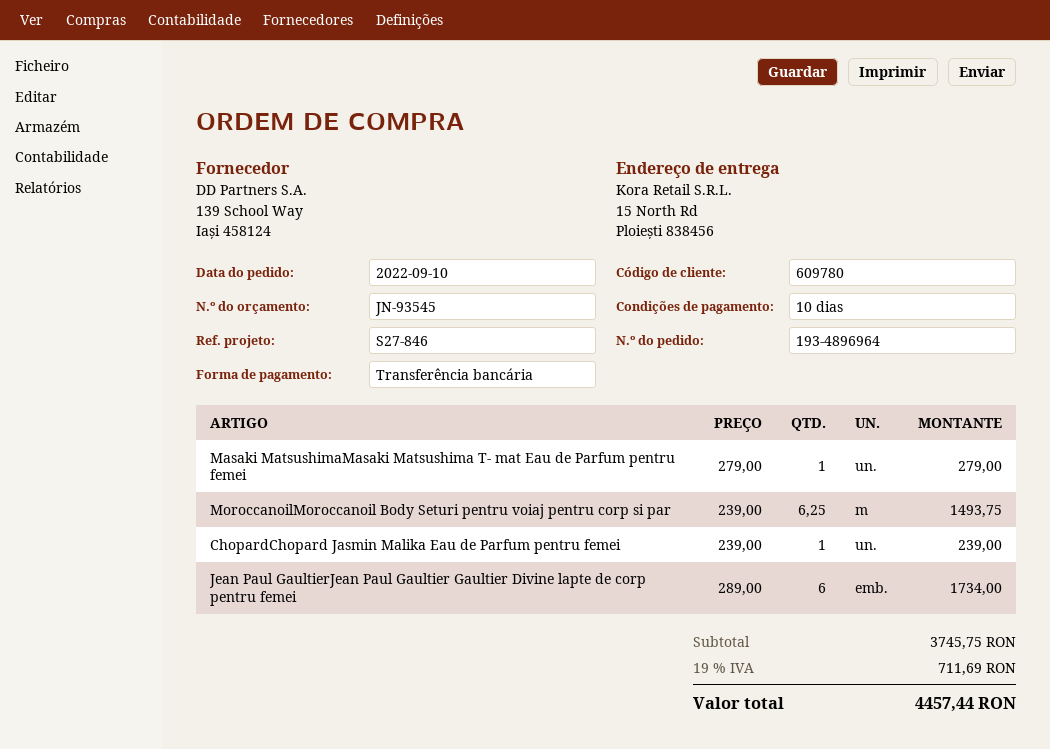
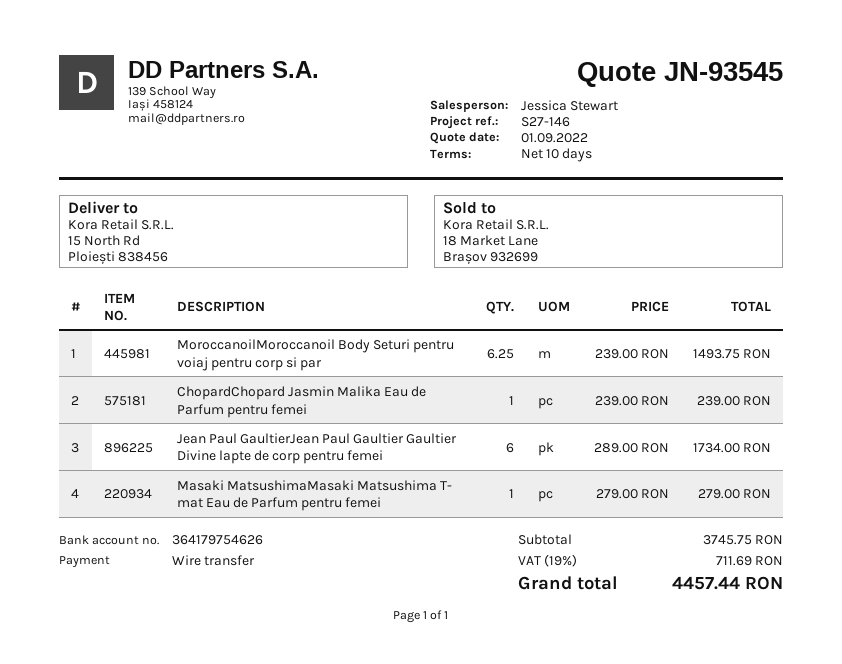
reference: S27-846 -> S27-146

